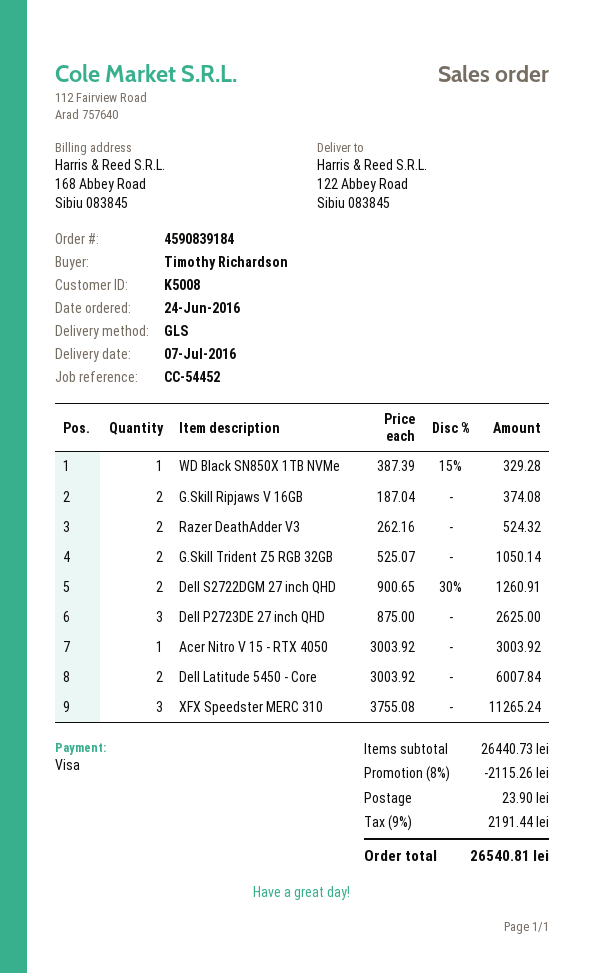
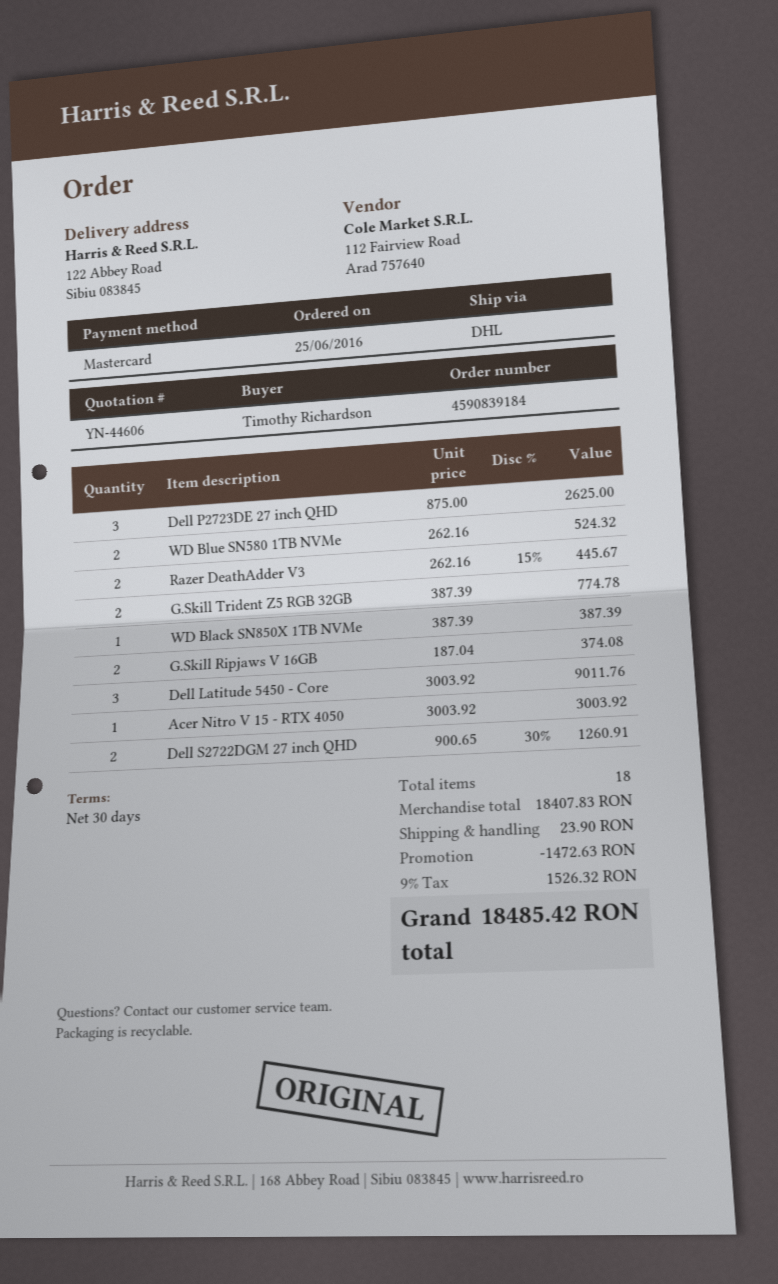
order date: 2016-06-24 -> 2016-06-25
payment method: Visa -> Mastercard
shipping method: GLS -> DHL
WD Black SN850X 1TB NVMe: 1 x 387.39 - 15% = 329.28 -> 1 x 387.39 = 387.39
Razer DeathAdder V3: 2 x 262.16 = 524.32 -> 2 x 262.16 - 15% = 445.67
G.Skill Trident Z5 RGB 32GB: 2 x 525.07 = 1050.14 -> 2 x 387.39 = 774.78
Dell Latitude 5450 - Core: 2 x 3003.92 = 6007.84 -> 3 x 3003.92 = 9011.76
XFX Speedster MERC 310: 3 x 3755.08 = 11265.24 -> none
WD Blue SN580 1TB NVMe: none -> 2 x 262.16 = 524.32
subtotal: 26440.73 -> 18407.83
discount: 2115.26 -> 1472.63
tax: 9% = 2191.44 -> 9% = 1526.32
total: 26540.81 -> 18485.42

